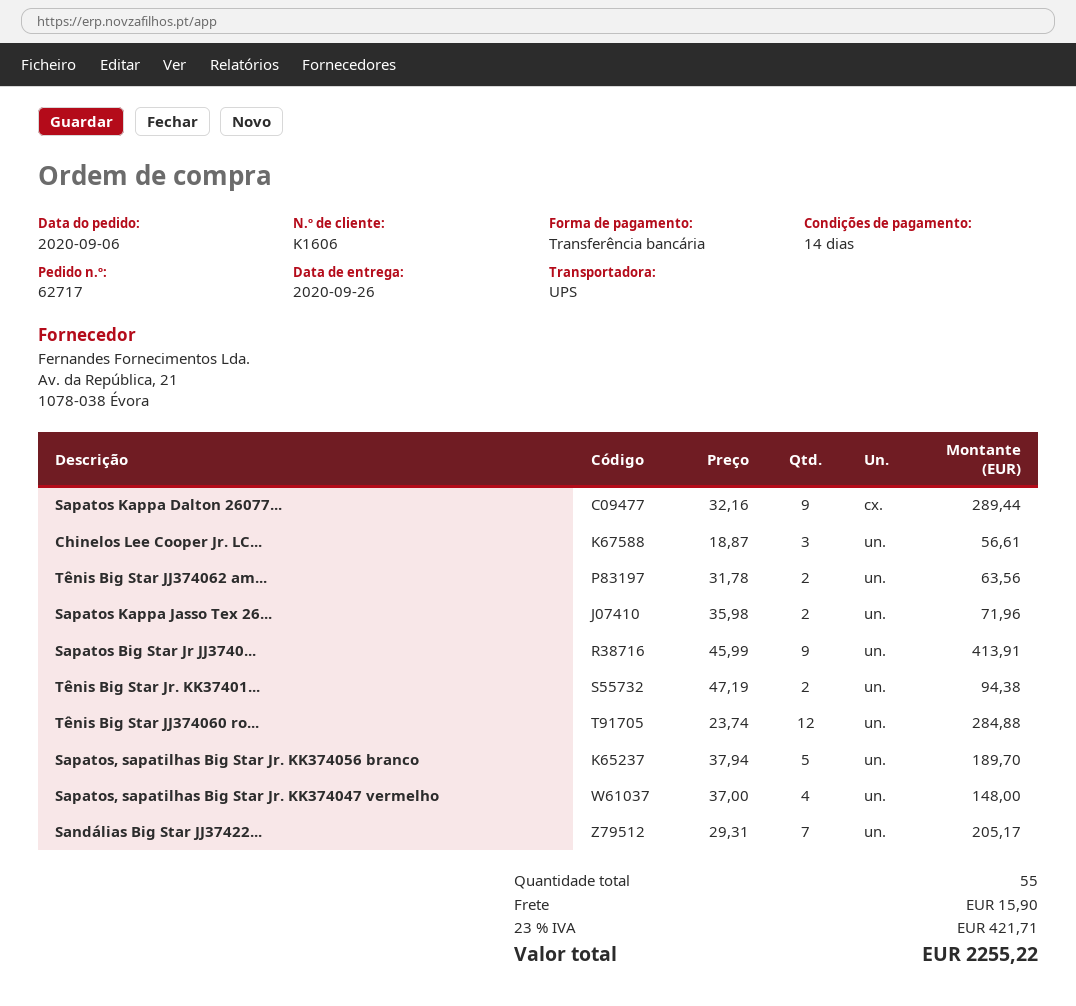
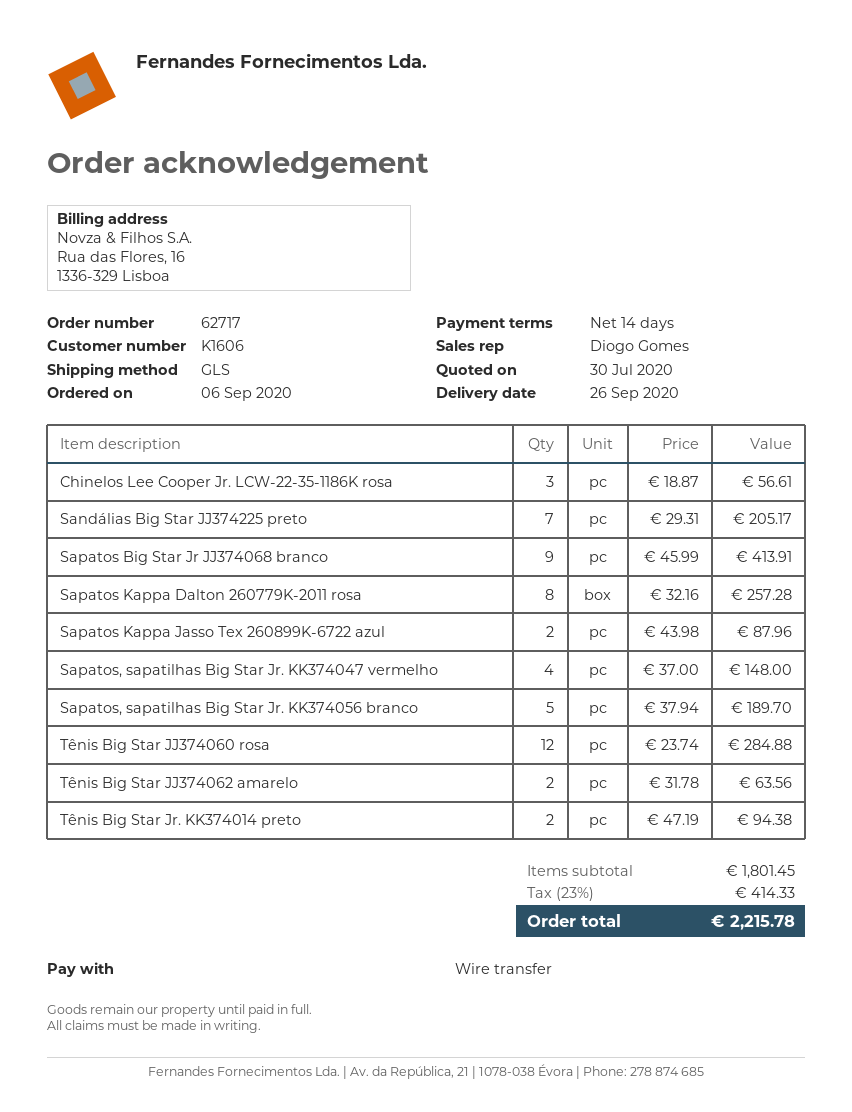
shipping method: UPS -> GLS
Sapatos Kappa Dalton 26077...: 9 x 32.16 = 289.44 -> 8 x 32.16 = 257.28
Sapatos Kappa Jasso Tex 26...: 2 x 35.98 = 71.96 -> 2 x 43.98 = 87.96
shipping: 15.90 -> none
tax: 23% = 421.71 -> 23% = 414.33
total: 2255.22 -> 2215.78

